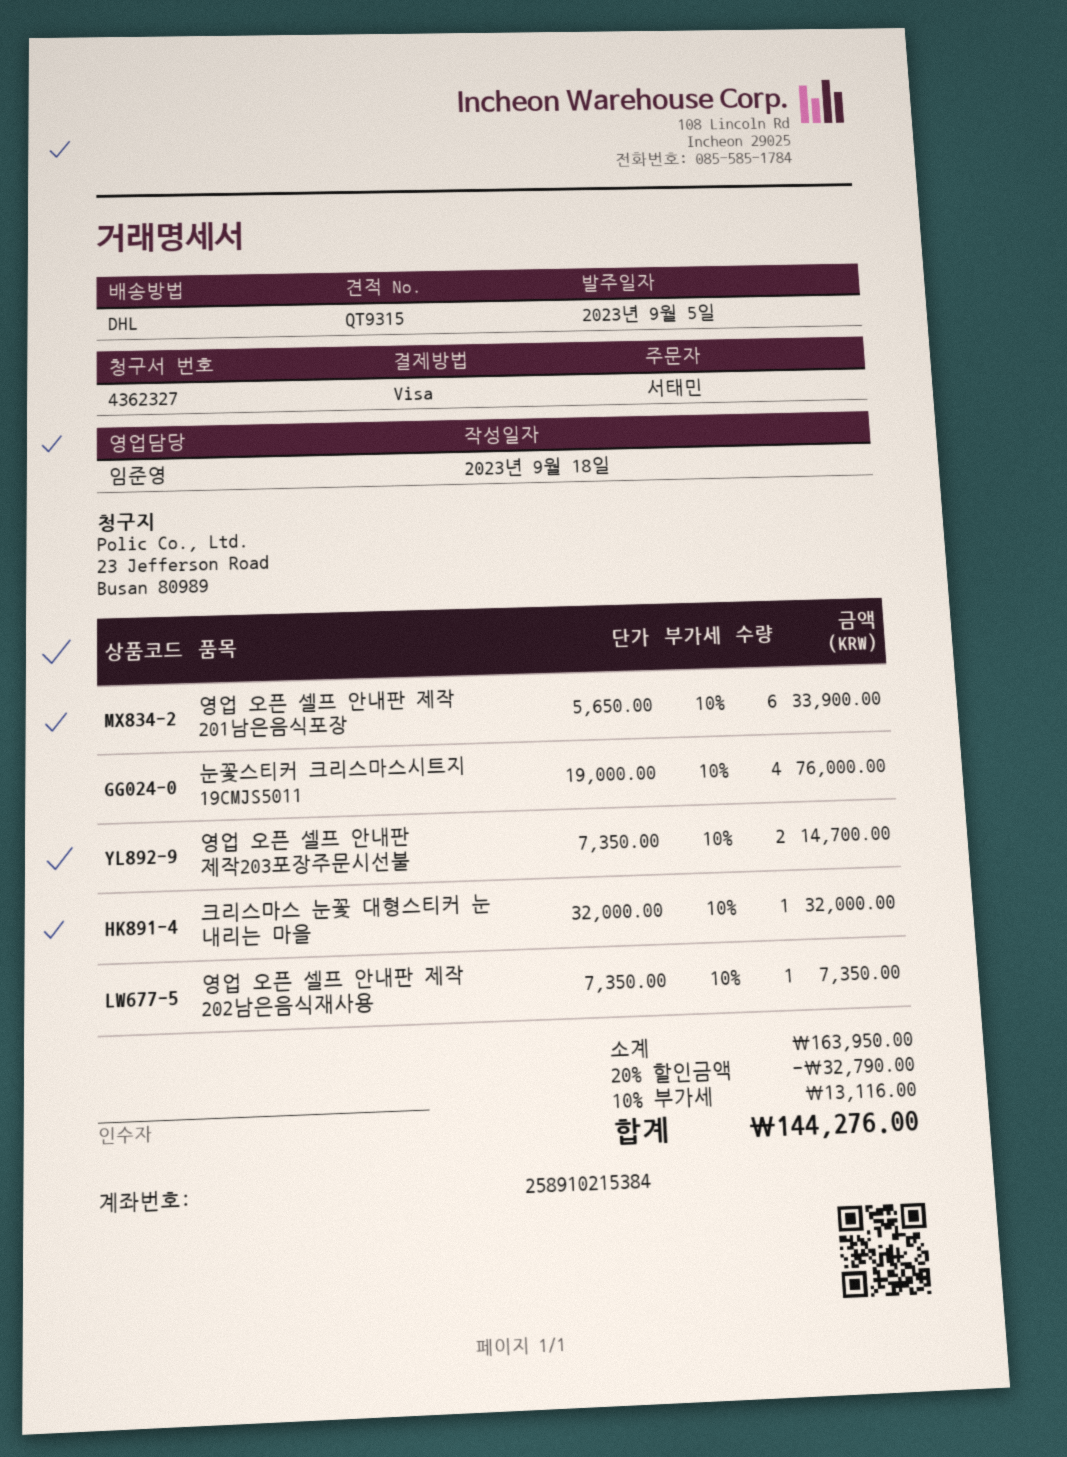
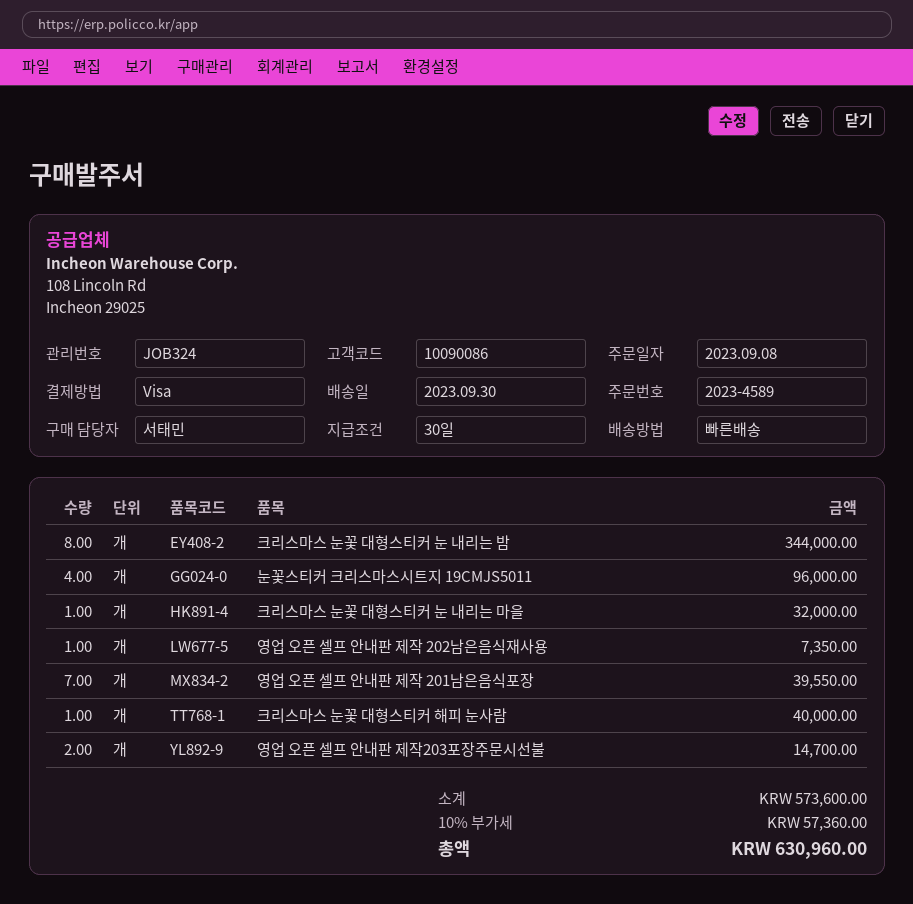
order date: 2023-09-05 -> 2023-09-08
shipping method: DHL -> express
영업 오픈 셀프 안내판 제작 201남은음식포장: 6 for 33900.00 -> 7 for 39550.00
눈꽃스티커 크리스마스시트지 19CMJS5011: 4 for 76000.00 -> 4 for 96000.00
크리스마스 눈꽃 대형스티커 눈 내리는 밤: none -> 8 for 344000.00
크리스마스 눈꽃 대형스티커 해피 눈사람: none -> 1 for 40000.00
subtotal: 163950.00 -> 573600.00
discount: 20% = 32790.00 -> none
tax: 10% = 13116.00 -> 10% = 57360.00
total: 144276.00 -> 630960.00

